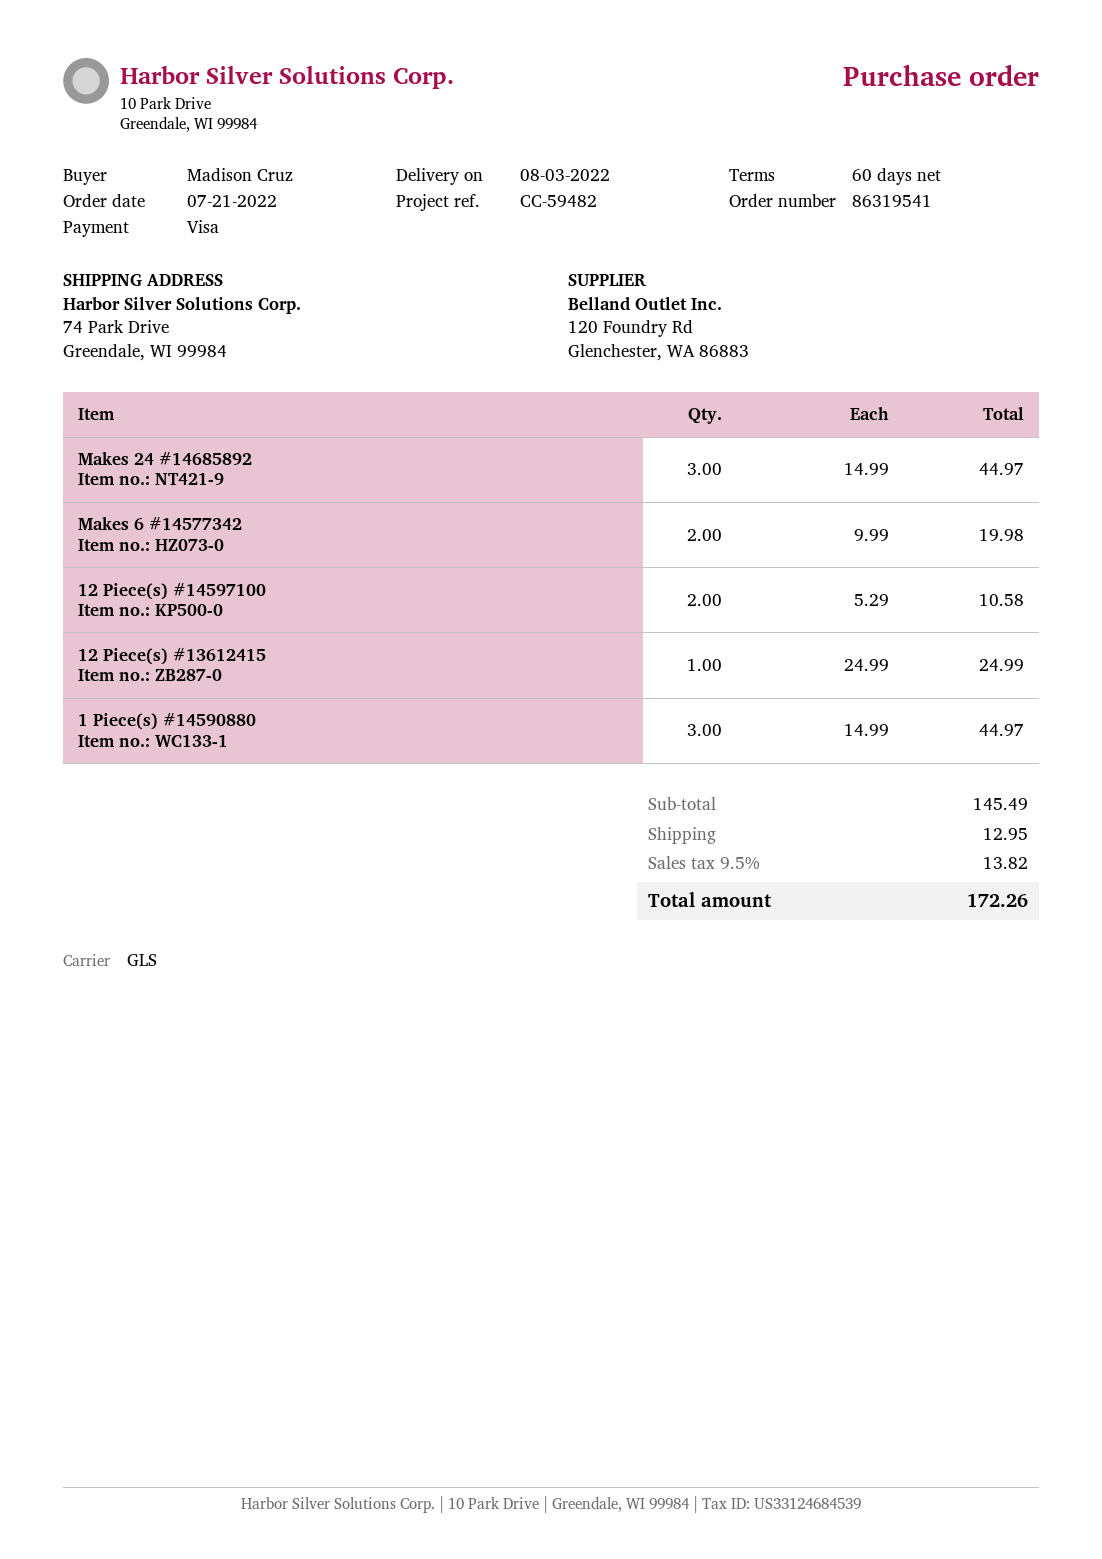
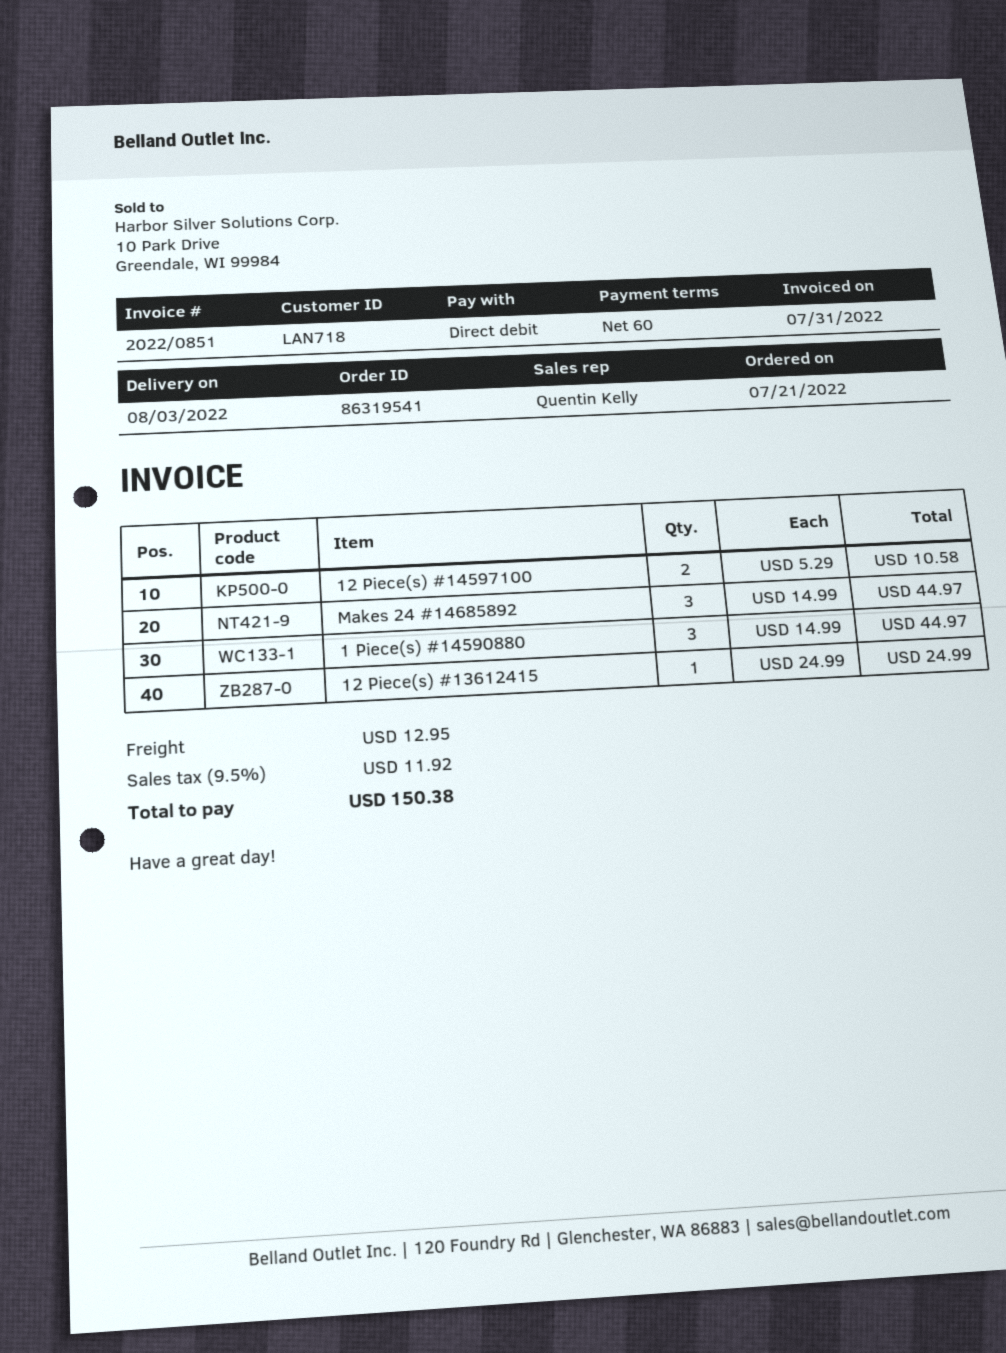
payment method: Visa -> direct debit
Makes 6 #14577342: 2 x 9.99 = 19.98 -> none
tax: 9.5% = 13.82 -> 9.5% = 11.92
total: 172.26 -> 150.38

